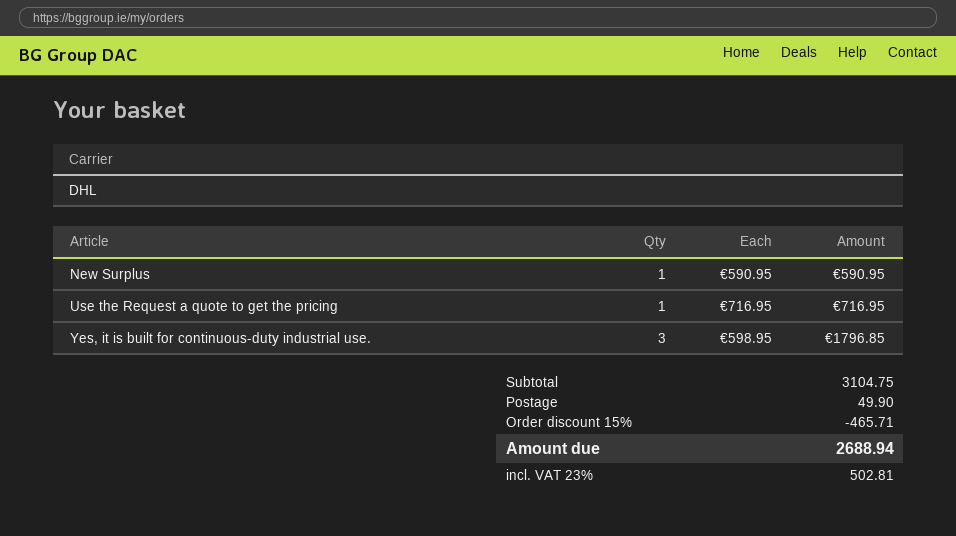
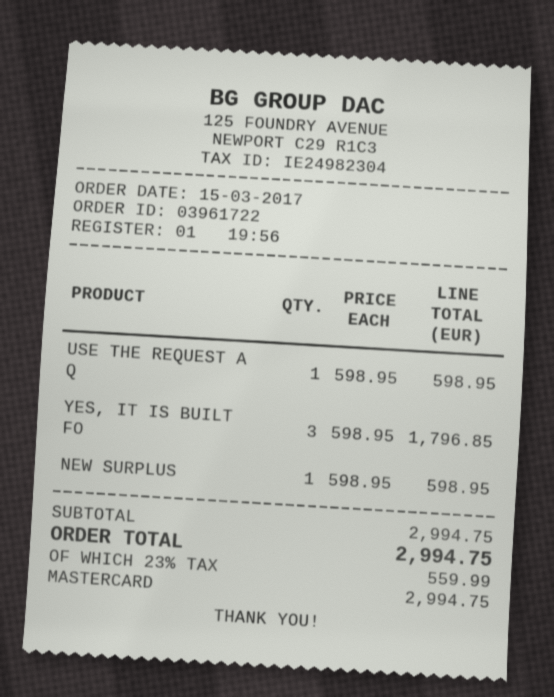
New Surplus: 1 x 590.95 = 590.95 -> 1 x 598.95 = 598.95
Use the Request a quote to get the pricing: 1 x 716.95 = 716.95 -> 1 x 598.95 = 598.95
subtotal: 3104.75 -> 2994.75
discount: 15% = 465.71 -> none
shipping: 49.90 -> none
tax: 23% = 502.81 -> 23% = 559.99
total: 2688.94 -> 2994.75

